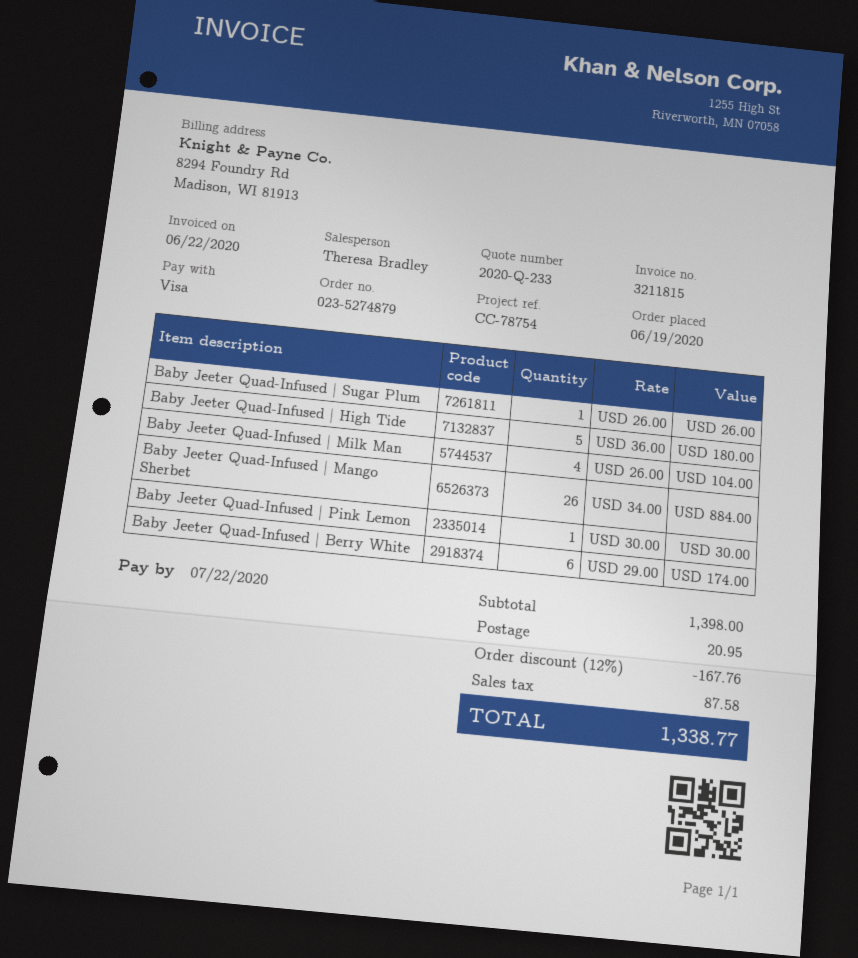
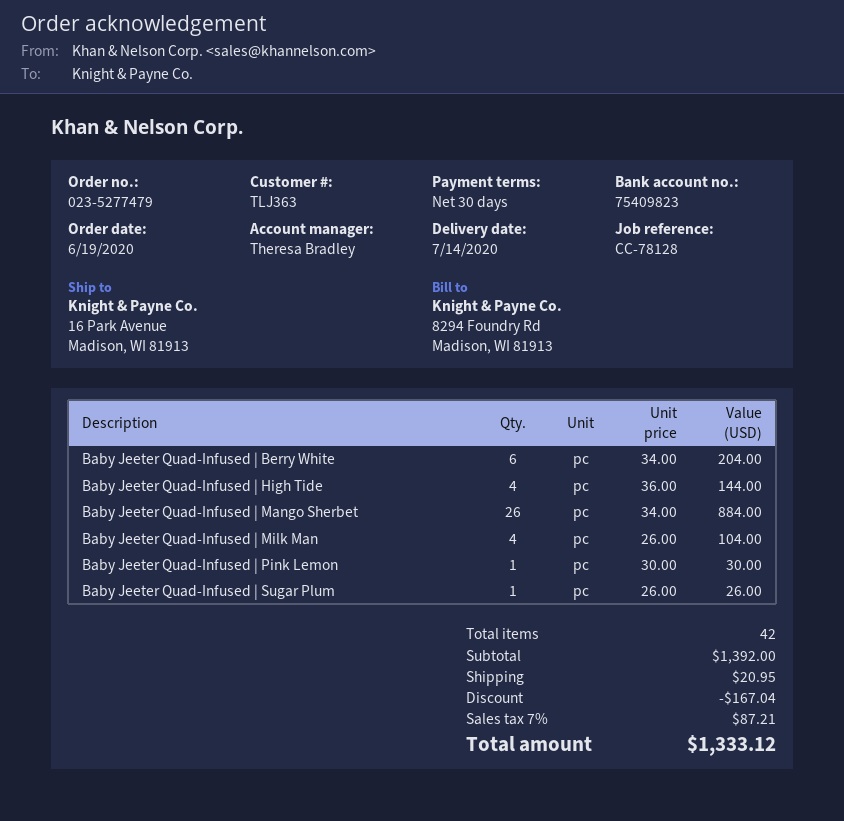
order number: 023-5274879 -> 023-5277479
reference: CC-78754 -> CC-78128
Baby Jeeter Quad-Infused | High Tide: 5 x 36.00 = 180.00 -> 4 x 36.00 = 144.00
Baby Jeeter Quad-Infused | Berry White: 6 x 29.00 = 174.00 -> 6 x 34.00 = 204.00
subtotal: 1398.00 -> 1392.00
discount: 167.76 -> 167.04
tax: 87.58 -> 87.21
total: 1338.77 -> 1333.12

